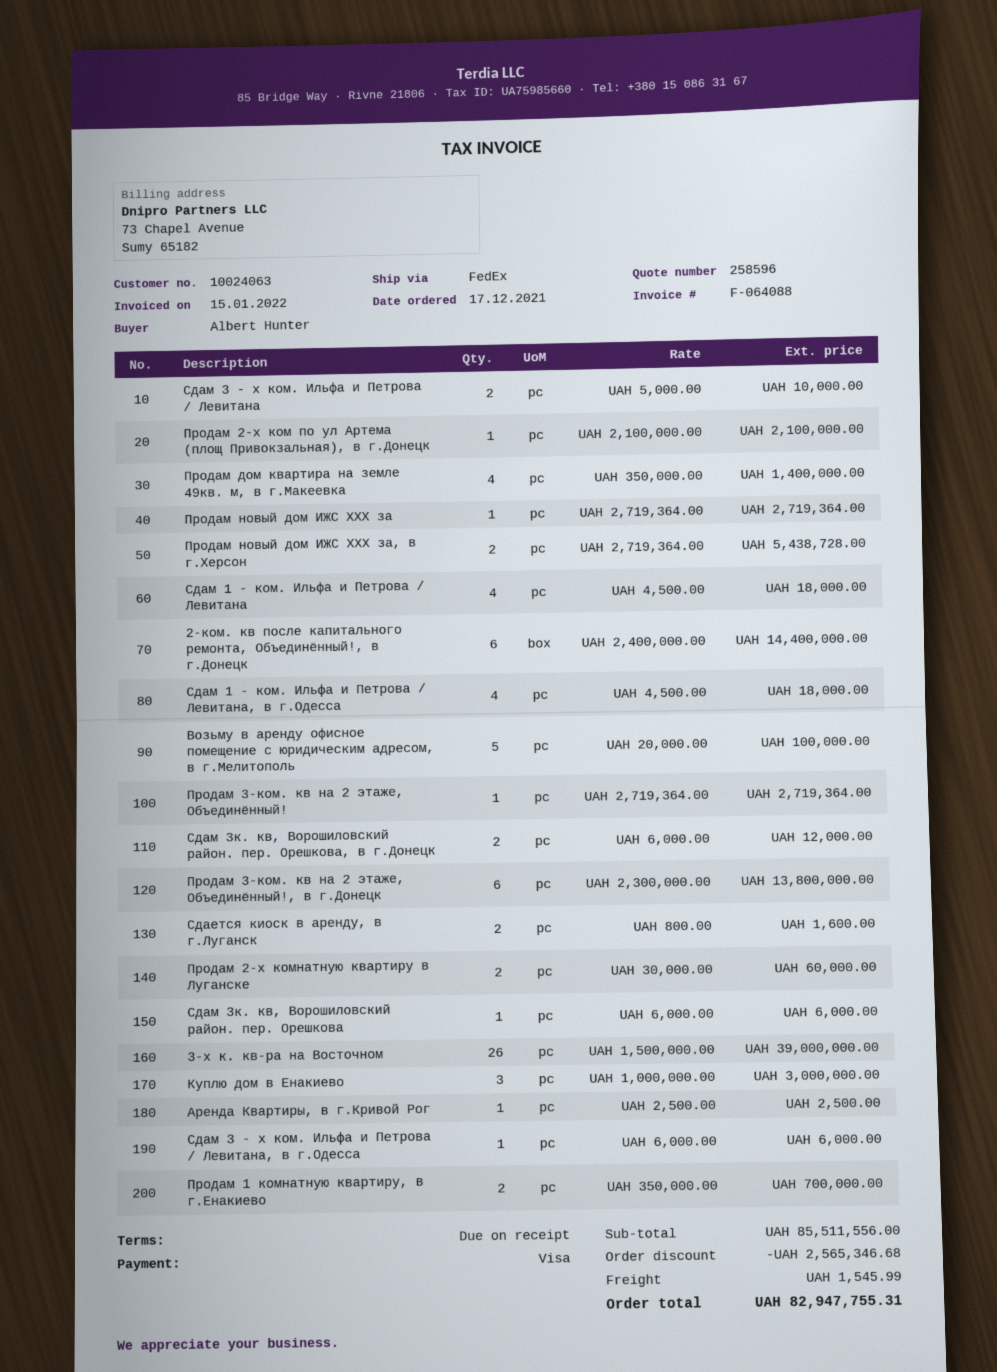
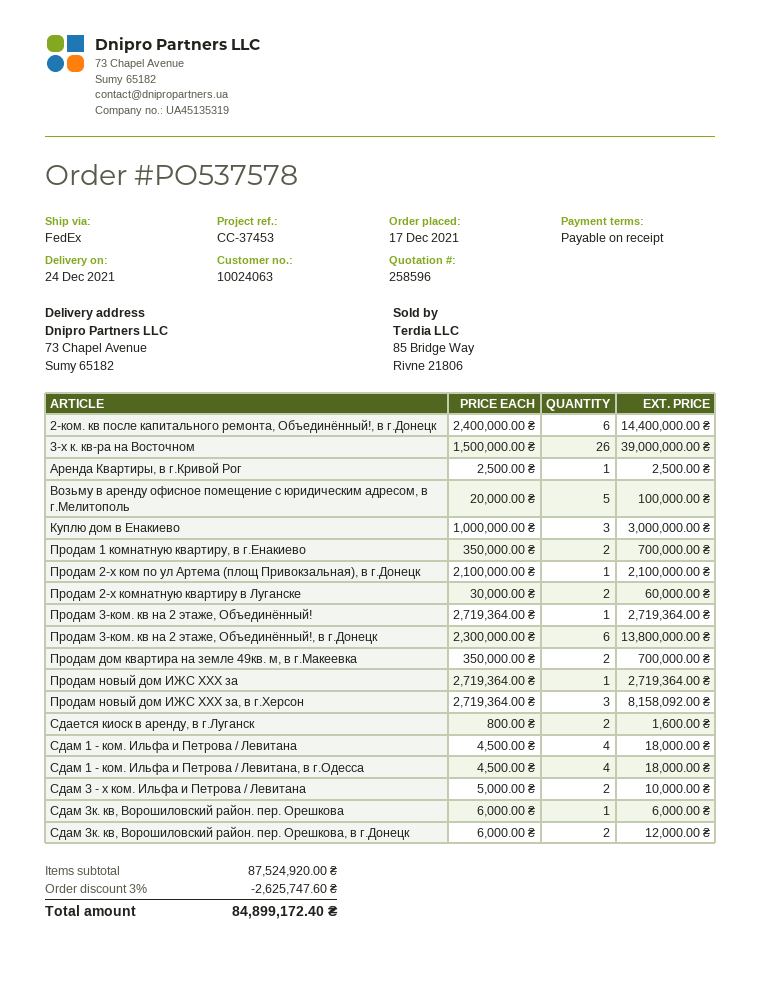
Продам дом квартира на земле 49кв. м, в г.Макеевка: 4 x 350000.00 = 1400000.00 -> 2 x 350000.00 = 700000.00
Продам новый дом ИЖС ХХХ за, в г.Херсон: 2 x 2719364.00 = 5438728.00 -> 3 x 2719364.00 = 8158092.00
Сдам 3 - х ком. Ильфа и Петрова / Левитана, в г.Одесса: 1 x 6000.00 = 6000.00 -> none
subtotal: 85511556.00 -> 87524920.00
discount: 2565346.68 -> 2625747.60
shipping: 1545.99 -> none
total: 82947755.31 -> 84899172.40

